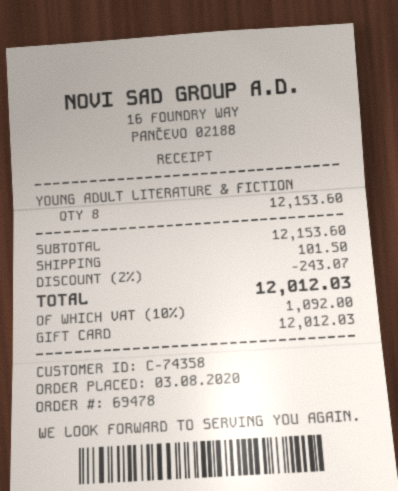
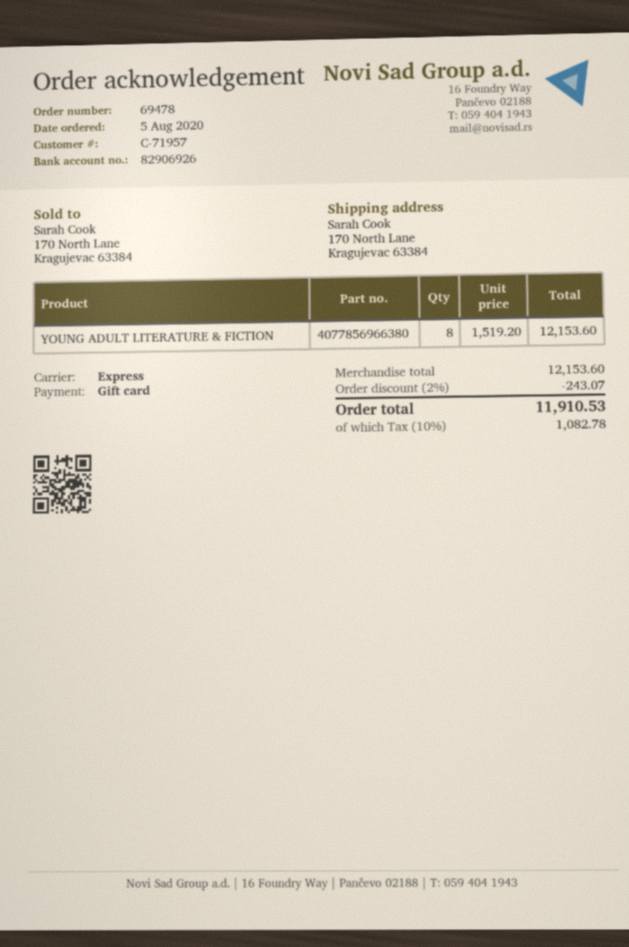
order date: 2020-08-03 -> 2020-08-05
customer number: C-74358 -> C-71957
shipping: 101.50 -> none
tax: 10% = 1092.00 -> 10% = 1082.78
total: 12012.03 -> 11910.53

